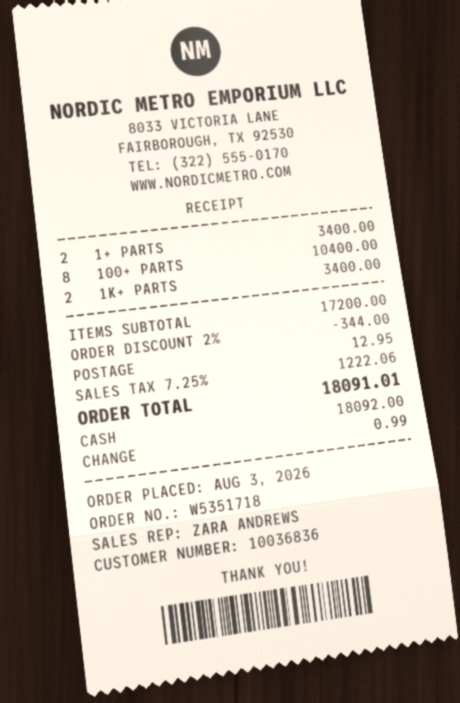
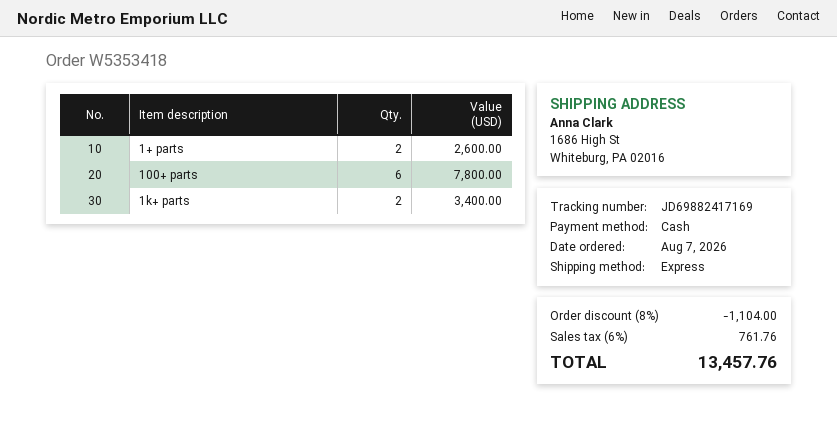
order number: W5351718 -> W5353418
order date: 2026-08-03 -> 2026-08-07
1+ PARTS: 2 for 3400.00 -> 2 for 2600.00
100+ PARTS: 8 for 10400.00 -> 6 for 7800.00
discount: 2% = 344.00 -> 8% = 1104.00
shipping: 12.95 -> none
tax: 7.25% = 1222.06 -> 6% = 761.76
total: 18091.01 -> 13457.76

